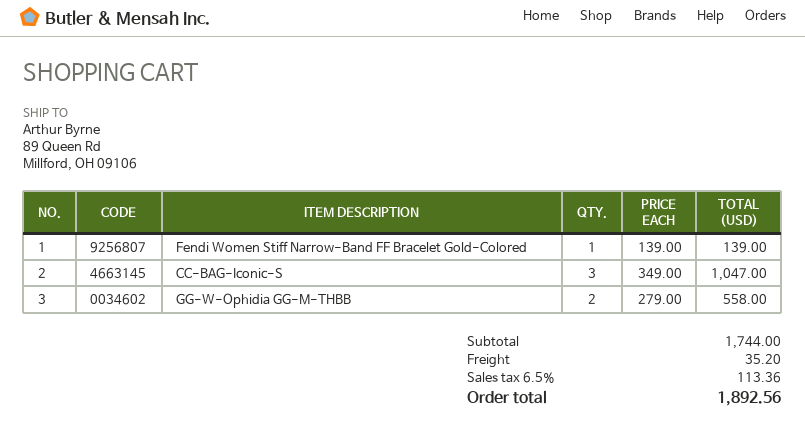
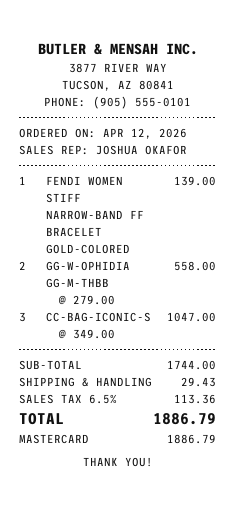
shipping: 35.20 -> 29.43
total: 1892.56 -> 1886.79

